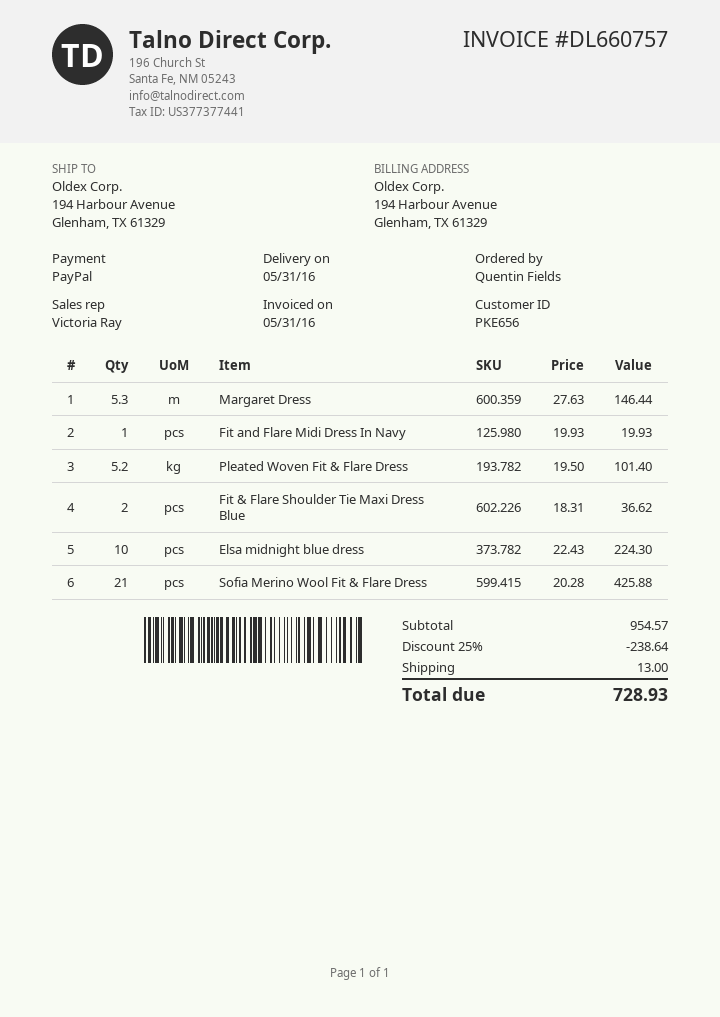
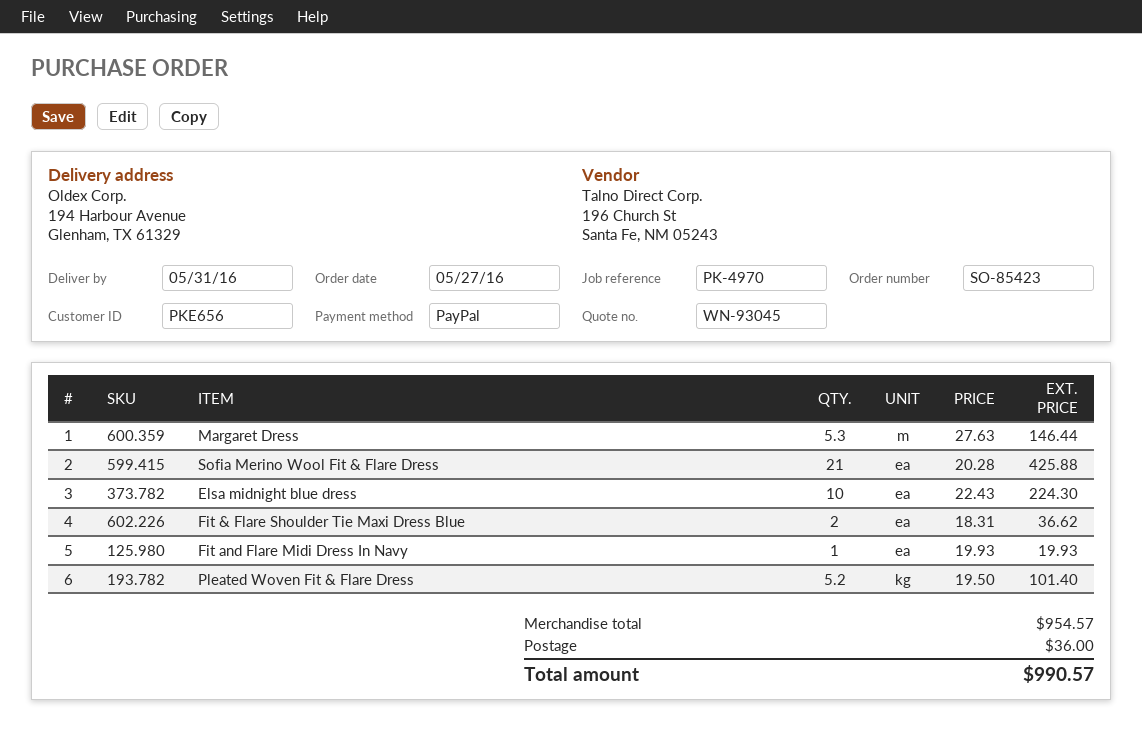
discount: 25% = 238.64 -> none
shipping: 13.00 -> 36.00
total: 728.93 -> 990.57

